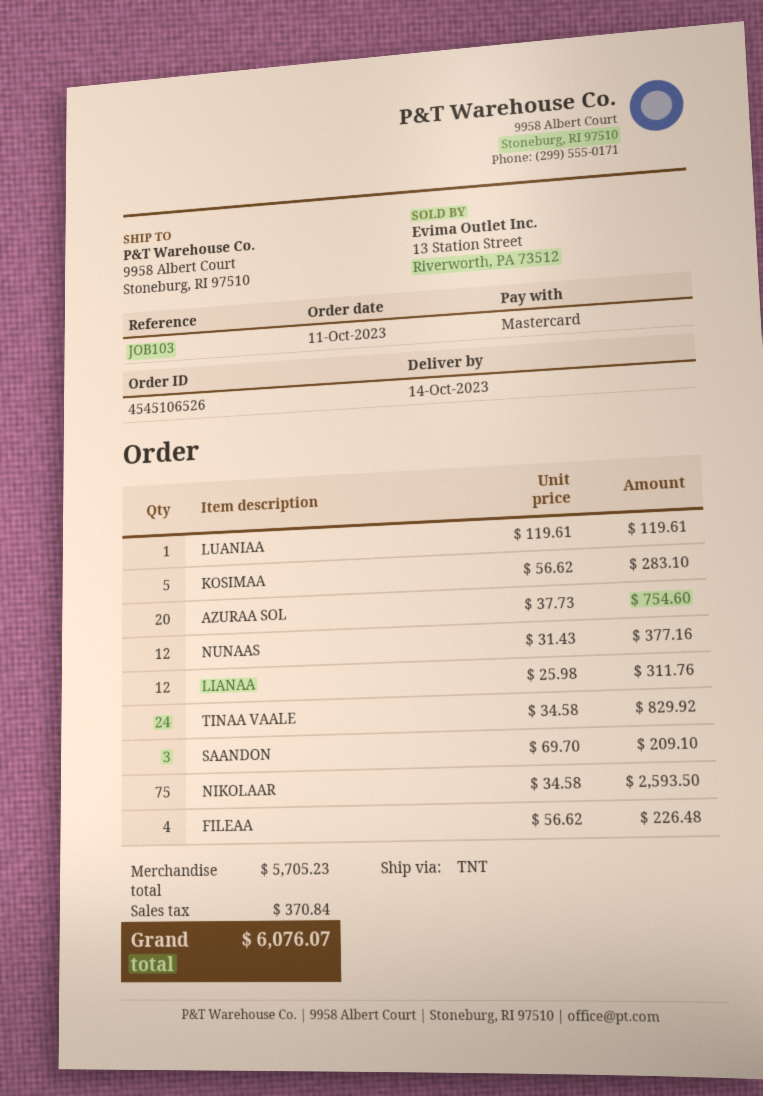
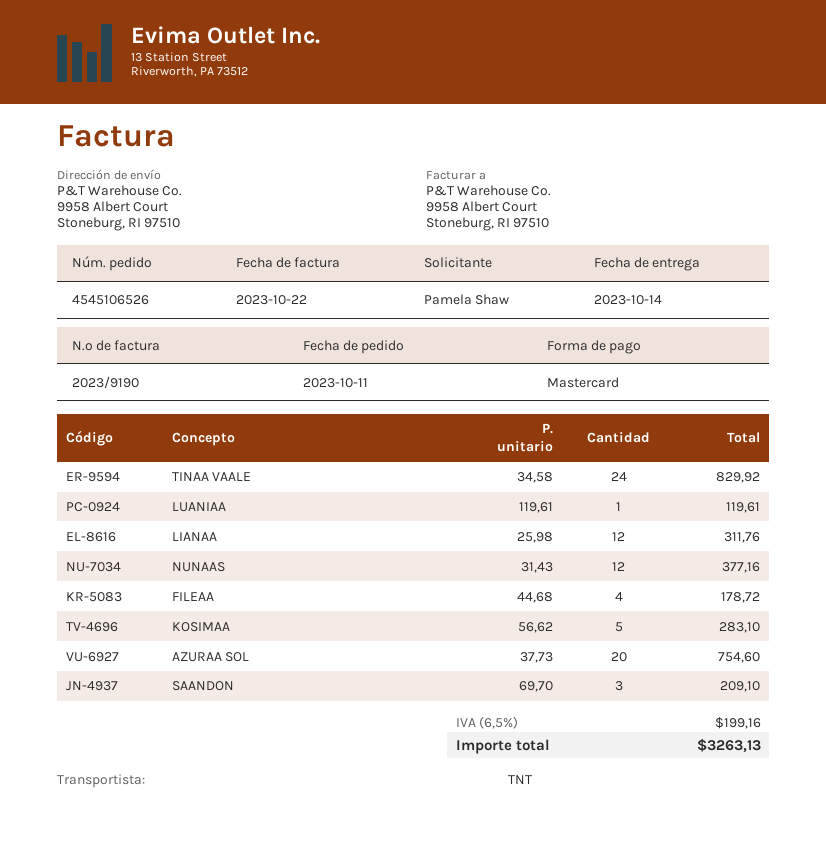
NIKOLAAR: 75 x 34.58 = 2593.50 -> none
FILEAA: 4 x 56.62 = 226.48 -> 4 x 44.68 = 178.72
tax: 370.84 -> 199.16
total: 6076.07 -> 3263.13

